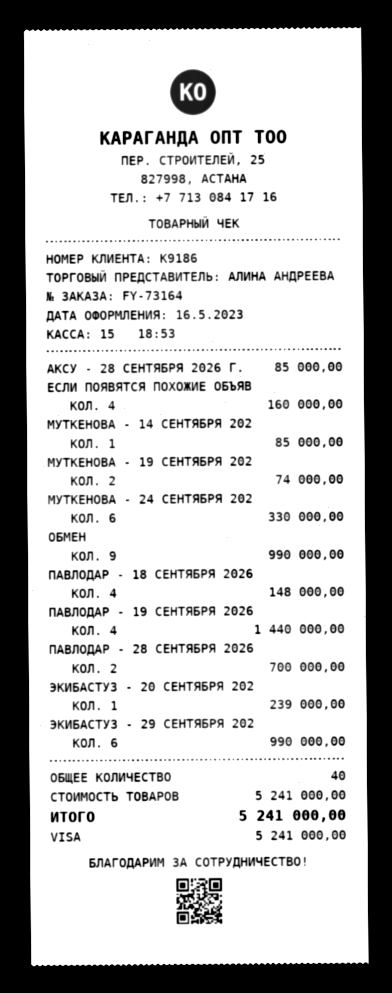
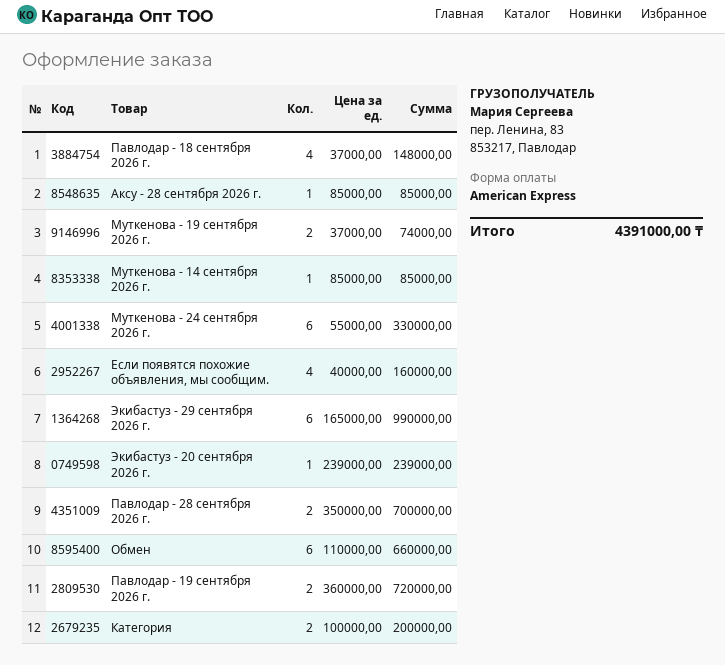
payment method: Visa -> American Express
ОБМЕН: 9 for 990000.00 -> 6 for 660000.00
ПАВЛОДАР - 19 СЕНТЯБРЯ 2026: 4 for 1440000.00 -> 2 for 720000.00
Категория: none -> 2 for 200000.00
total: 5241000.00 -> 4391000.00

